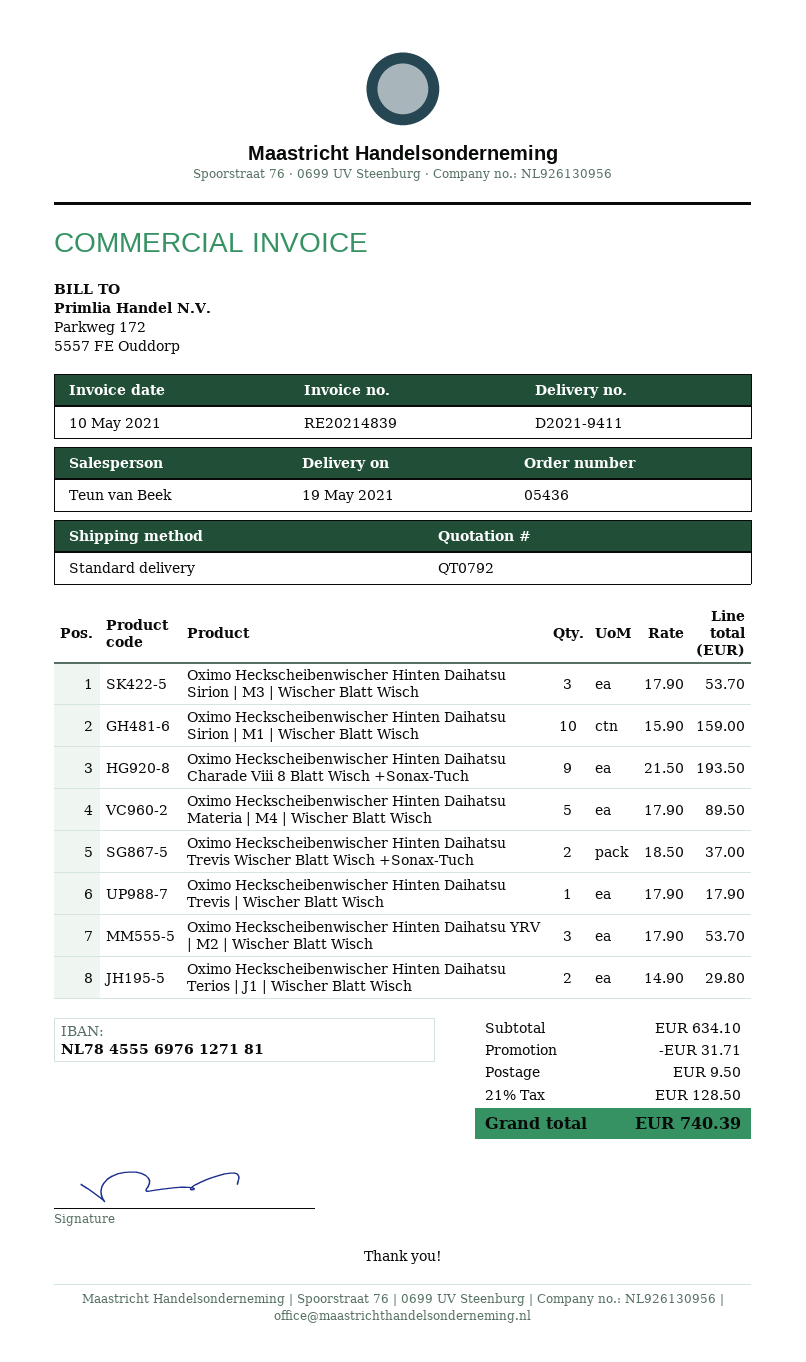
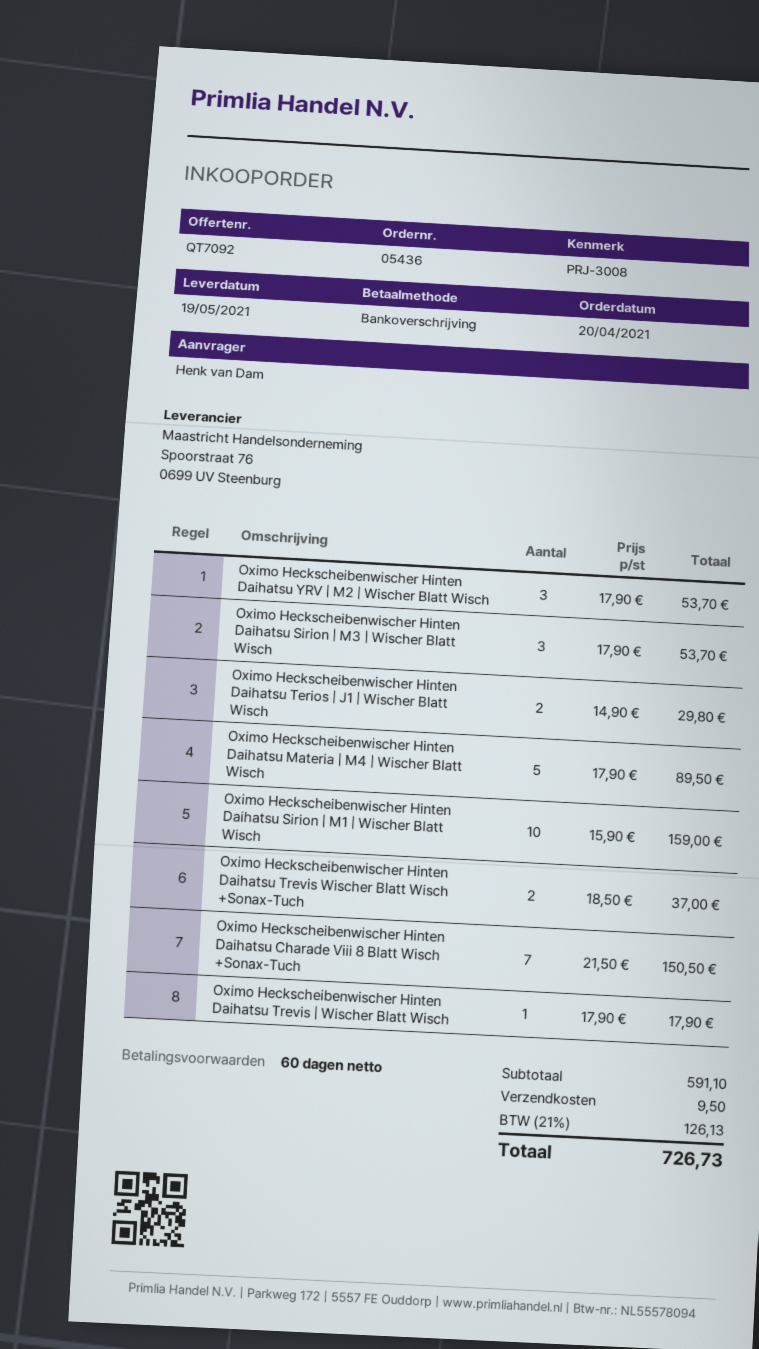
quote number: QT0792 -> QT7092
Oximo Heckscheibenwischer Hinten Daihatsu Charade Viii 8 Blatt Wisch +Sonax-Tuch: 9 x 21.50 = 193.50 -> 7 x 21.50 = 150.50
subtotal: 634.10 -> 591.10
discount: 31.71 -> none
tax: 21% = 128.50 -> 21% = 126.13
total: 740.39 -> 726.73

